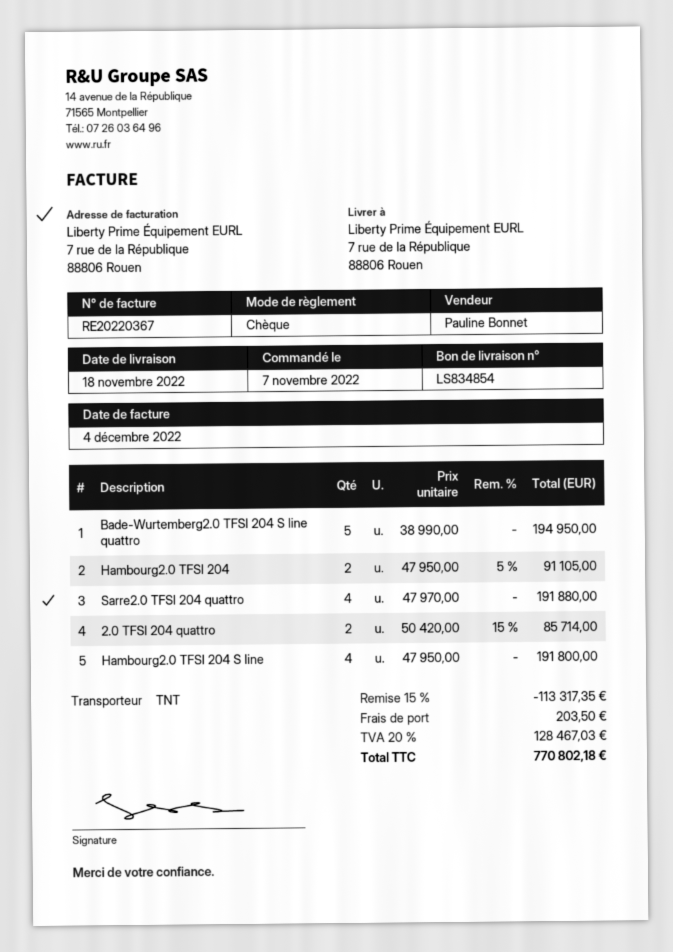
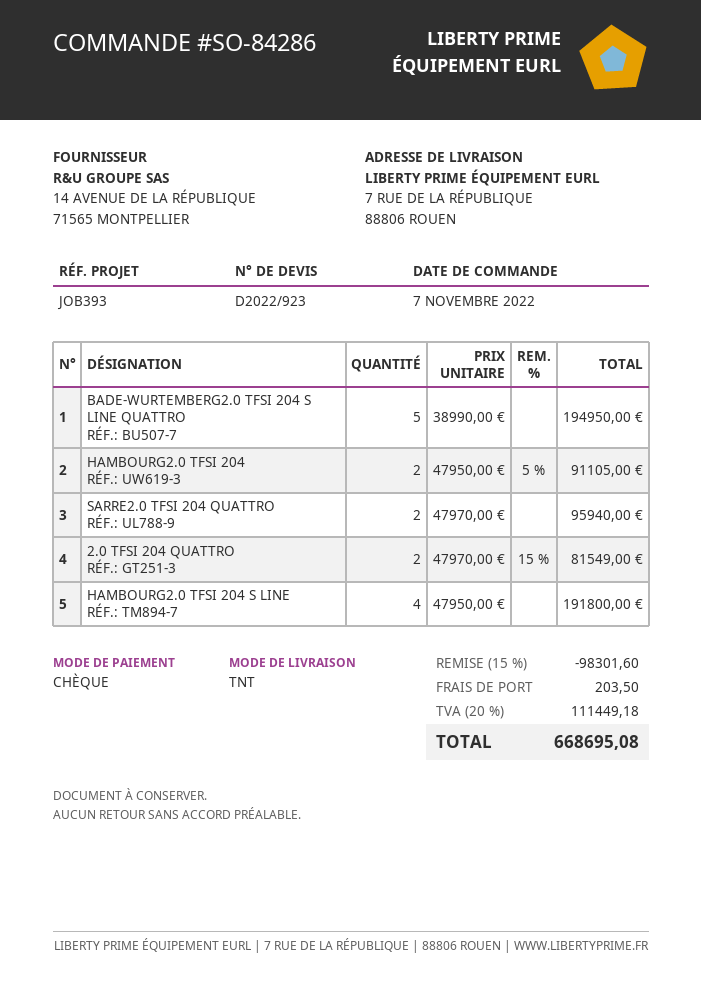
Sarre2.0 TFSI 204 quattro: 4 x 47970.00 = 191880.00 -> 2 x 47970.00 = 95940.00
2.0 TFSI 204 quattro: 2 x 50420.00 - 15% = 85714.00 -> 2 x 47970.00 - 15% = 81549.00
discount: 15% = 113317.35 -> 15% = 98301.60
tax: 20% = 128467.03 -> 20% = 111449.18
total: 770802.18 -> 668695.08

